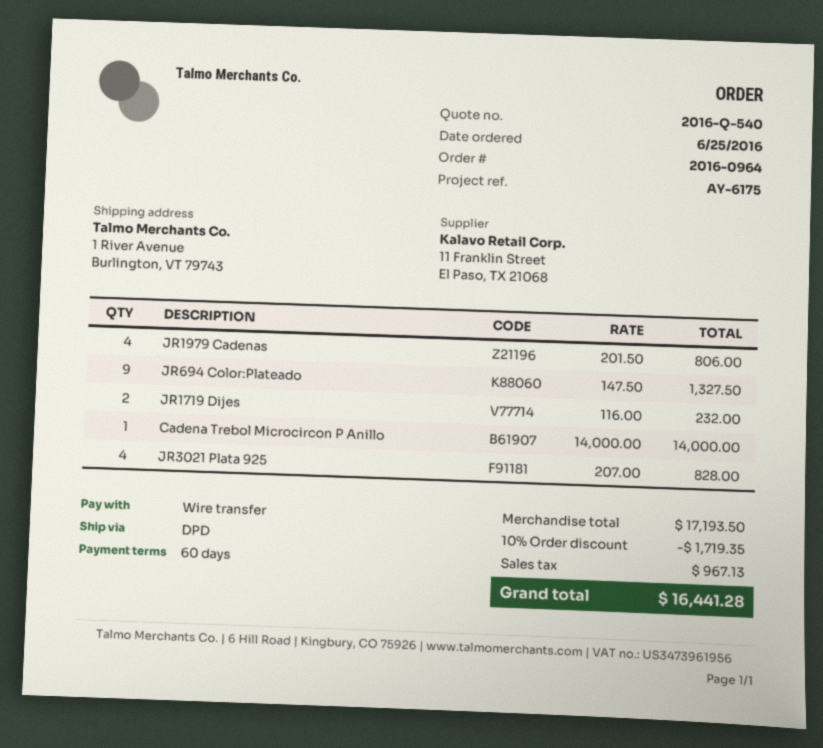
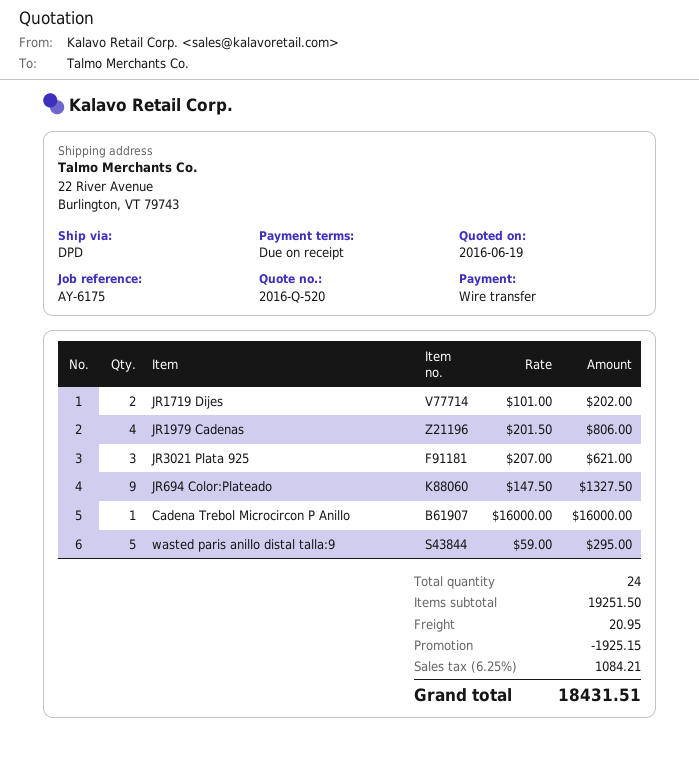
quote number: 2016-Q-540 -> 2016-Q-520
payment terms: 60 days -> on receipt
ship to: 1 River Avenue, Burlington, VT 79743 -> 22 River Avenue, Burlington, VT 79743
JR1719 Dijes: 2 x 116.00 = 232.00 -> 2 x 101.00 = 202.00
Cadena Trebol Microcircon P Anillo: 1 x 14000.00 = 14000.00 -> 1 x 16000.00 = 16000.00
JR3021 Plata 925: 4 x 207.00 = 828.00 -> 3 x 207.00 = 621.00
wasted paris anillo distal talla:9: none -> 5 x 59.00 = 295.00
subtotal: 17193.50 -> 19251.50
discount: 1719.35 -> 1925.15
shipping: none -> 20.95
tax: 967.13 -> 1084.21
total: 16441.28 -> 18431.51

